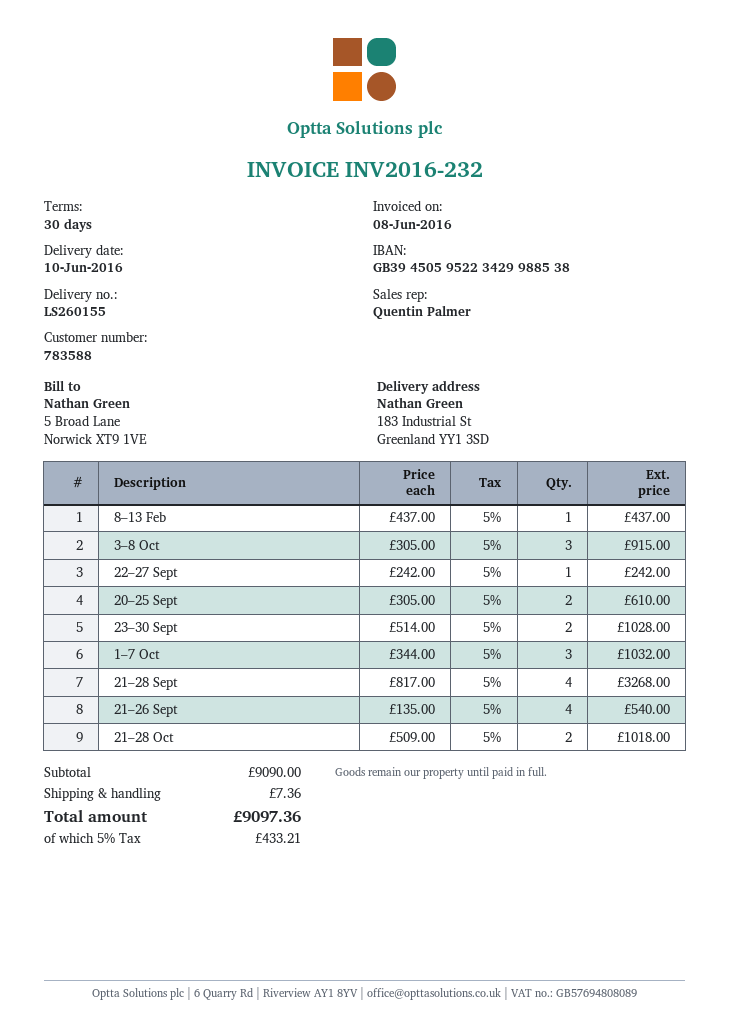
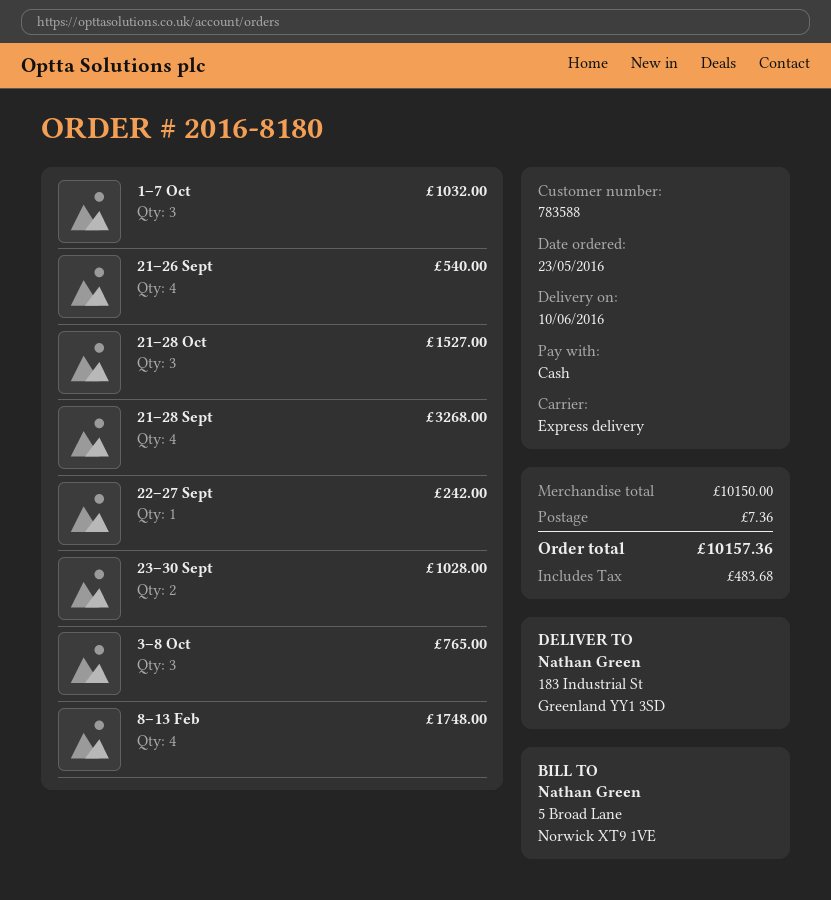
8–13 Feb: 1 for 437.00 -> 4 for 1748.00
3–8 Oct: 3 for 915.00 -> 3 for 765.00
20–25 Sept: 2 for 610.00 -> none
21–28 Oct: 2 for 1018.00 -> 3 for 1527.00
subtotal: 9090.00 -> 10150.00
tax: 433.21 -> 483.68
total: 9097.36 -> 10157.36

